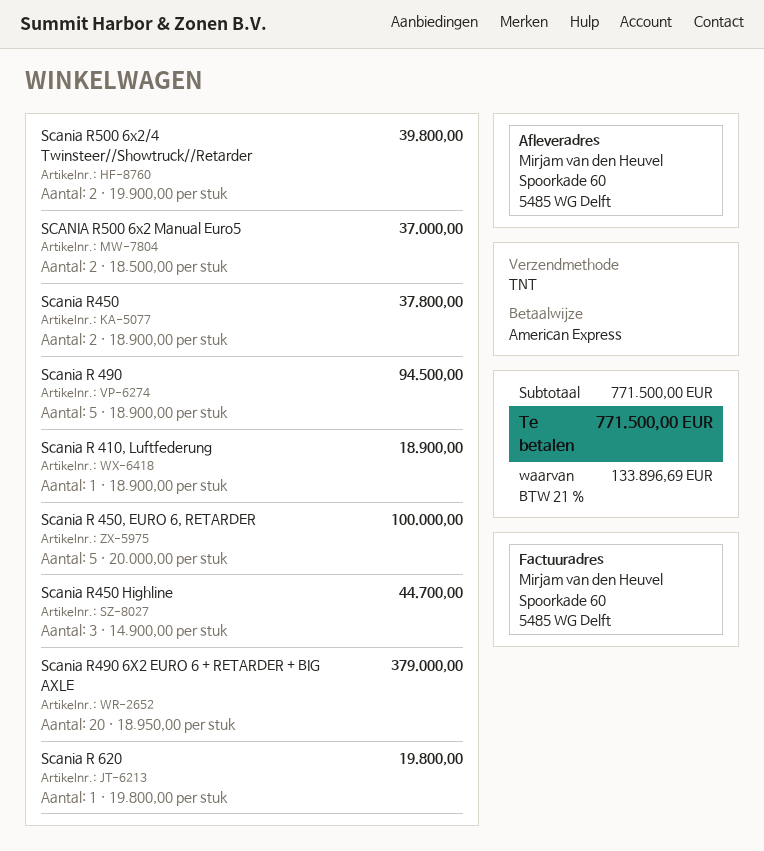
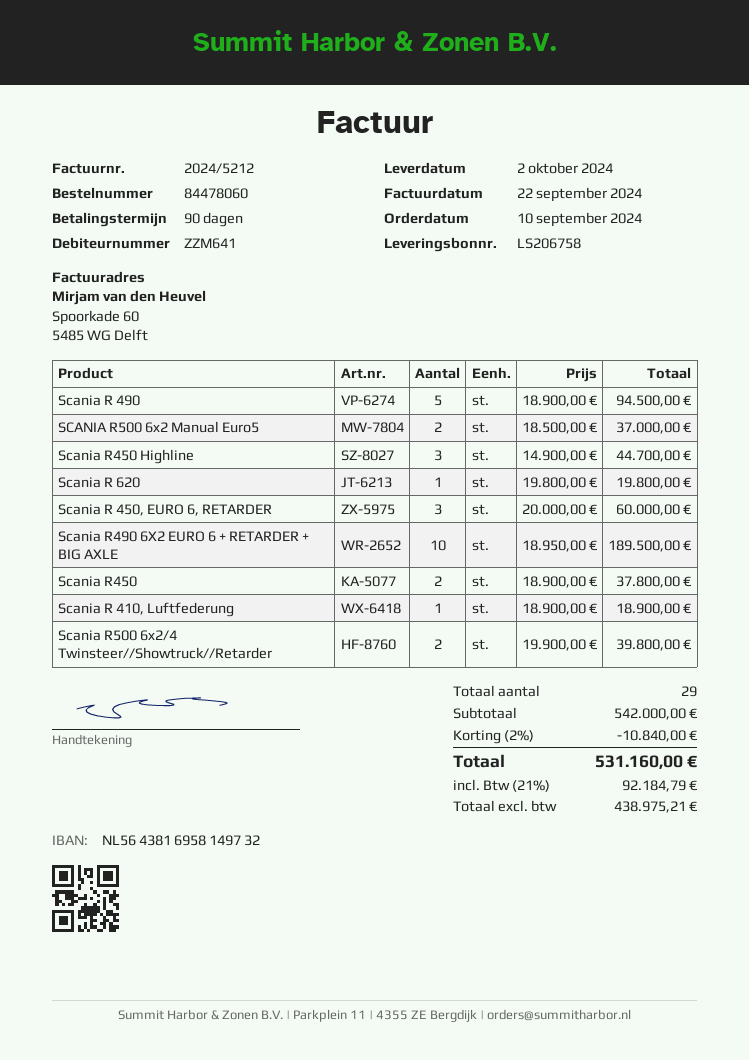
Scania R 450, EURO 6, RETARDER: 5 x 20000.00 = 100000.00 -> 3 x 20000.00 = 60000.00
Scania R490 6X2 EURO 6 + RETARDER + BIG AXLE: 20 x 18950.00 = 379000.00 -> 10 x 18950.00 = 189500.00
subtotal: 771500.00 -> 542000.00
discount: none -> 2% = 10840.00
tax: 21% = 133896.69 -> 21% = 92184.79
total: 771500.00 -> 531160.00

